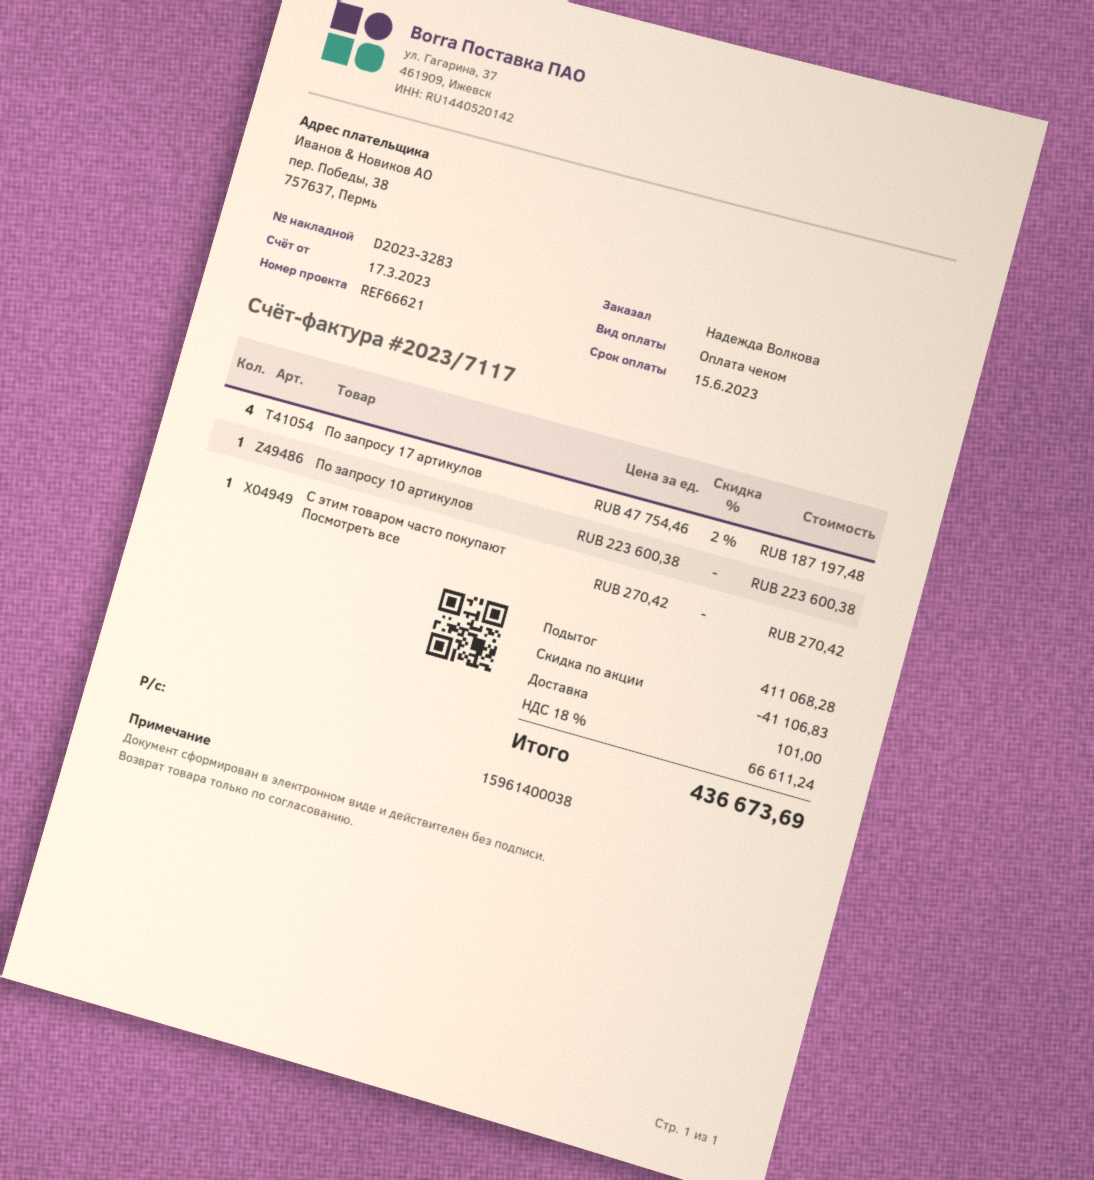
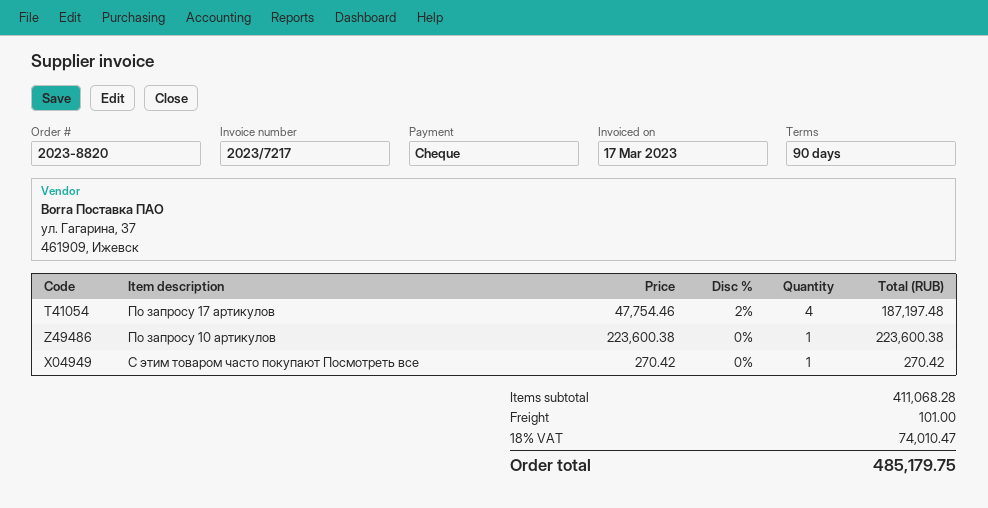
invoice number: 2023/7117 -> 2023/7217
discount: 41106.83 -> none
tax: 18% = 66611.24 -> 18% = 74010.47
total: 436673.69 -> 485179.75

